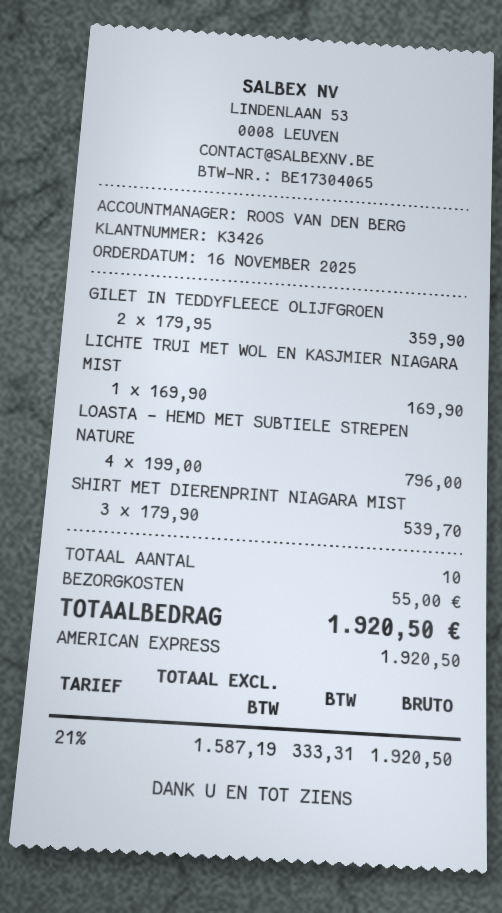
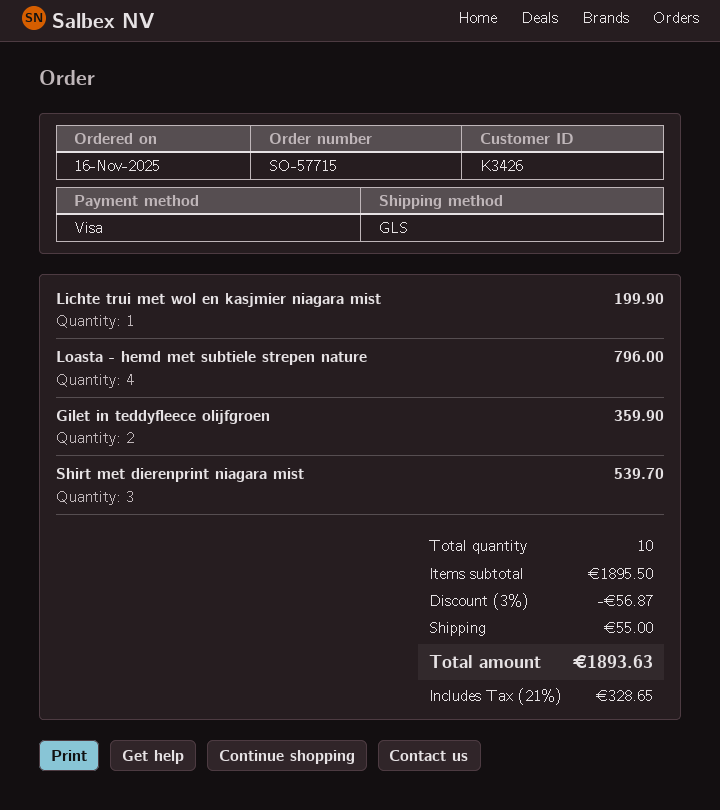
payment method: American Express -> Visa
LICHTE TRUI MET WOL EN KASJMIER NIAGARA MIST: 1 for 169.90 -> 1 for 199.90
discount: none -> 3% = 56.87
tax: 21% = 333.31 -> 21% = 328.65
total: 1920.50 -> 1893.63

